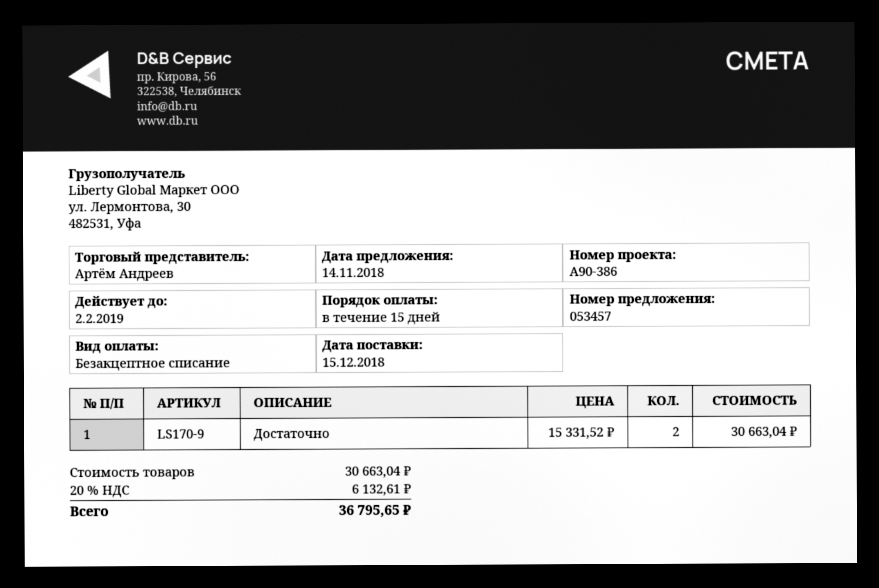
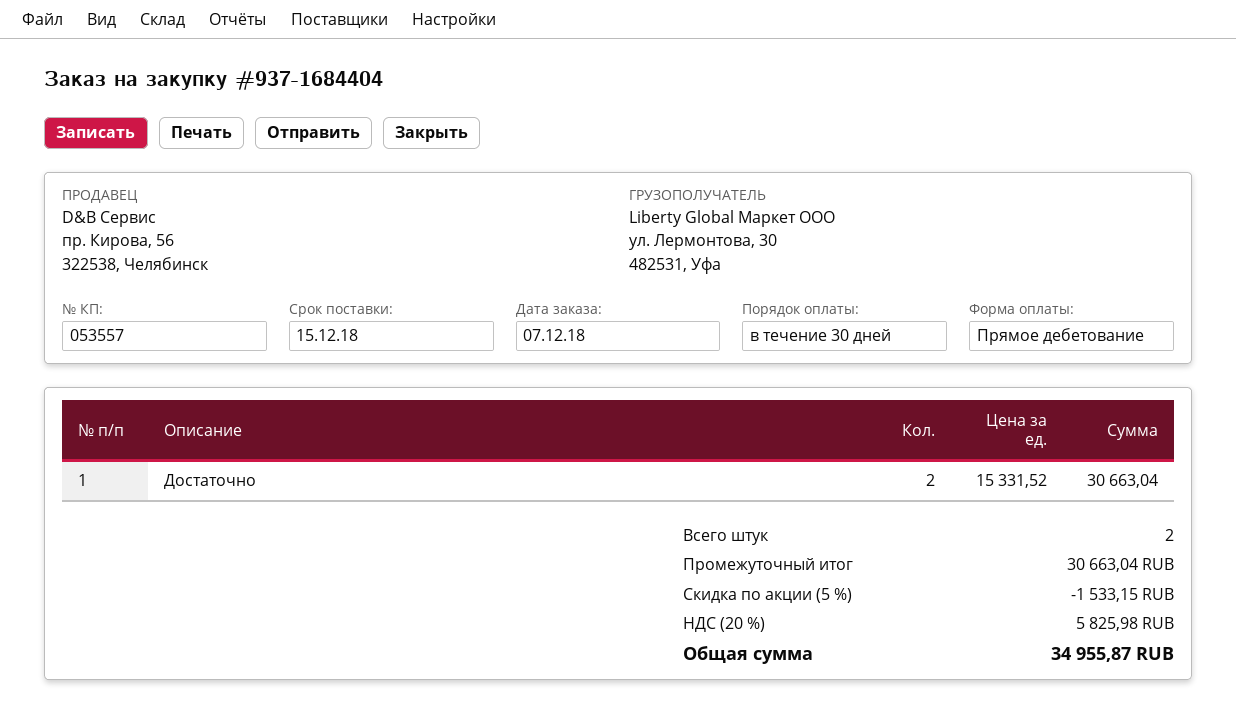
quote number: 053457 -> 053557
payment terms: 15 days -> 30 days
discount: none -> 5% = 1533.15
tax: 20% = 6132.61 -> 20% = 5825.98
total: 36795.65 -> 34955.87

